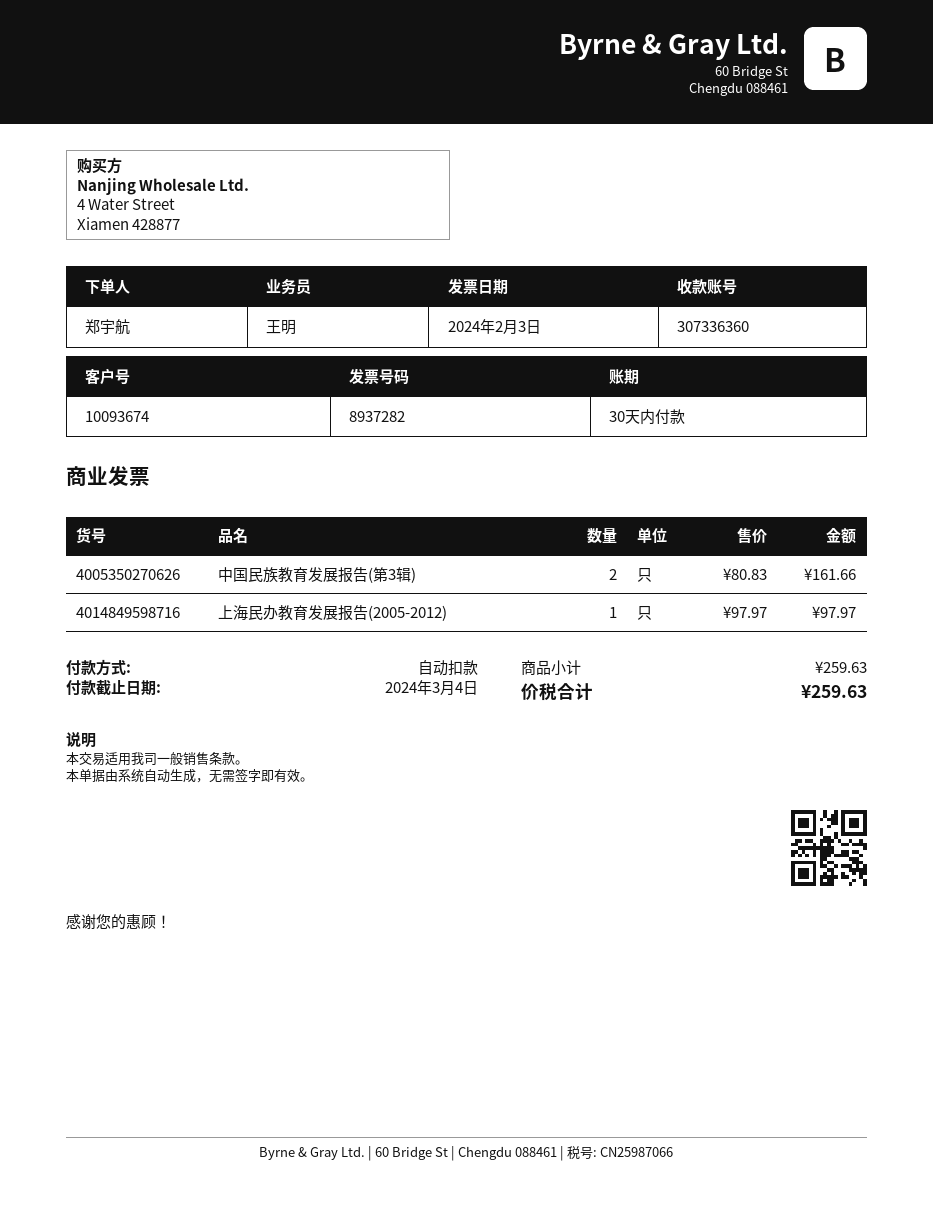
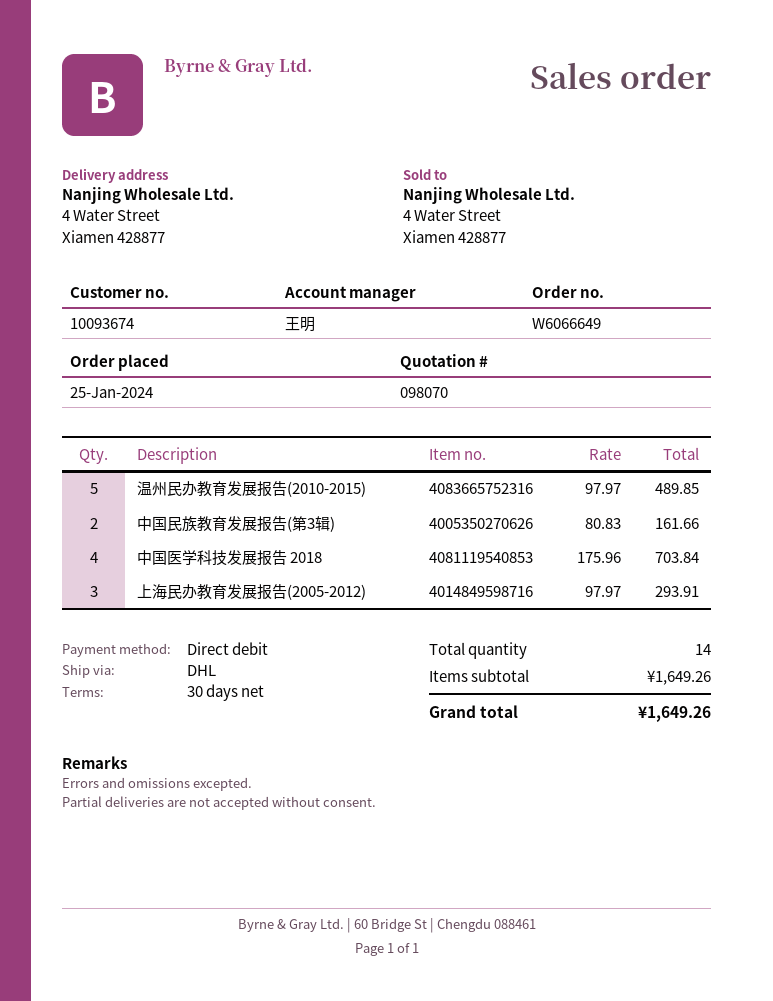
上海民办教育发展报告(2005-2012): 1 x 97.97 = 97.97 -> 3 x 97.97 = 293.91
温州民办教育发展报告(2010-2015): none -> 5 x 97.97 = 489.85
中国医学科技发展报告 2018: none -> 4 x 175.96 = 703.84
subtotal: 259.63 -> 1649.26
total: 259.63 -> 1649.26

